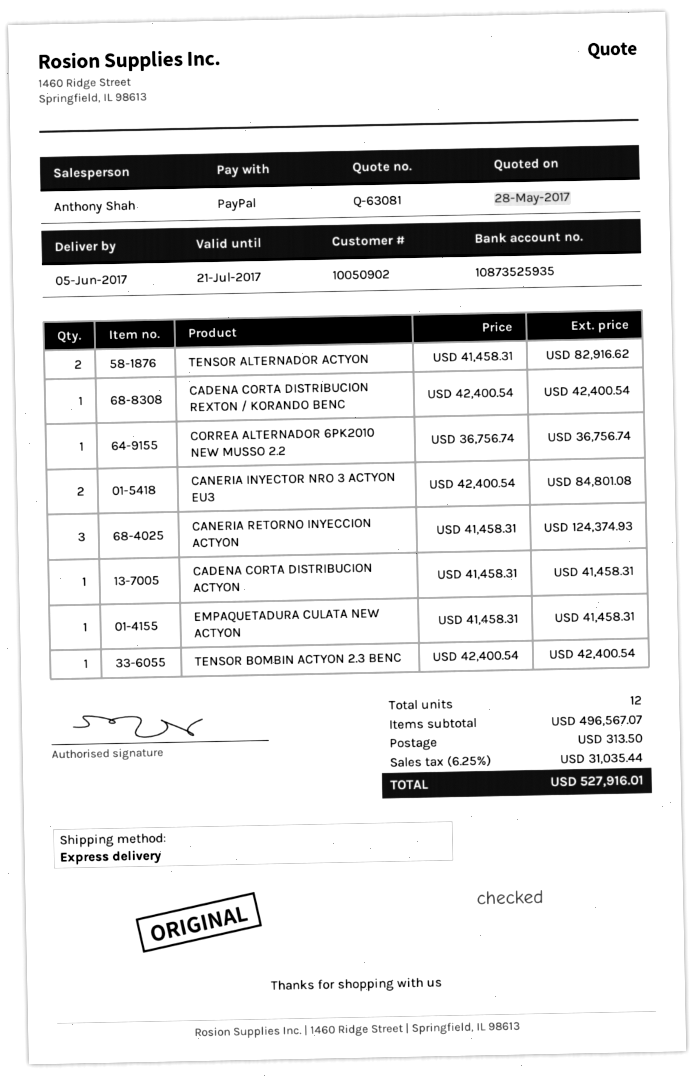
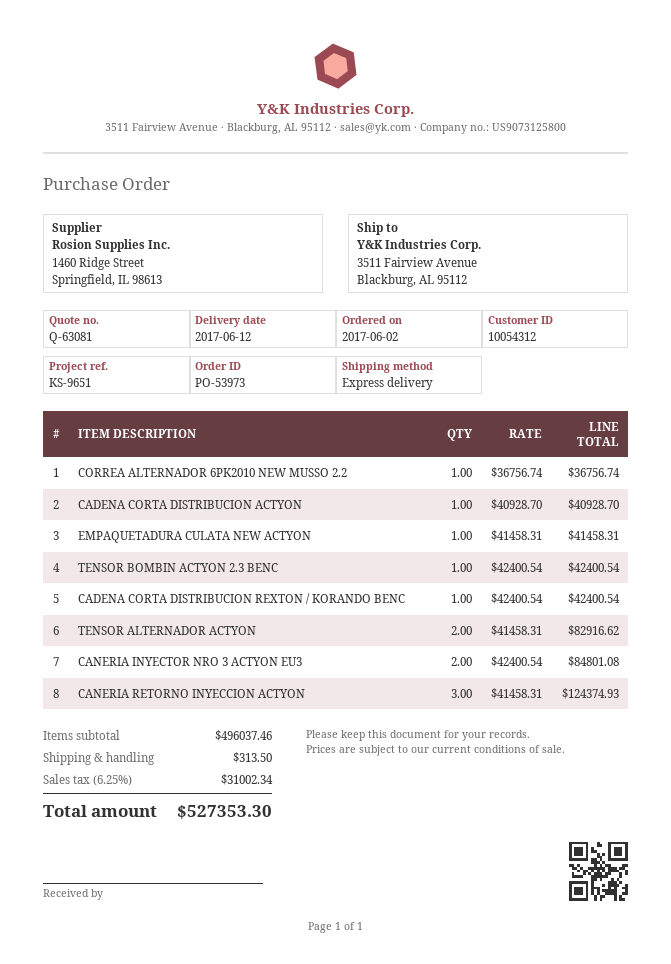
delivery date: 2017-06-05 -> 2017-06-12
customer number: 10050902 -> 10054312
CADENA CORTA DISTRIBUCION ACTYON: 1 x 41458.31 = 41458.31 -> 1 x 40928.70 = 40928.70
subtotal: 496567.07 -> 496037.46
tax: 6.25% = 31035.44 -> 6.25% = 31002.34
total: 527916.01 -> 527353.30

